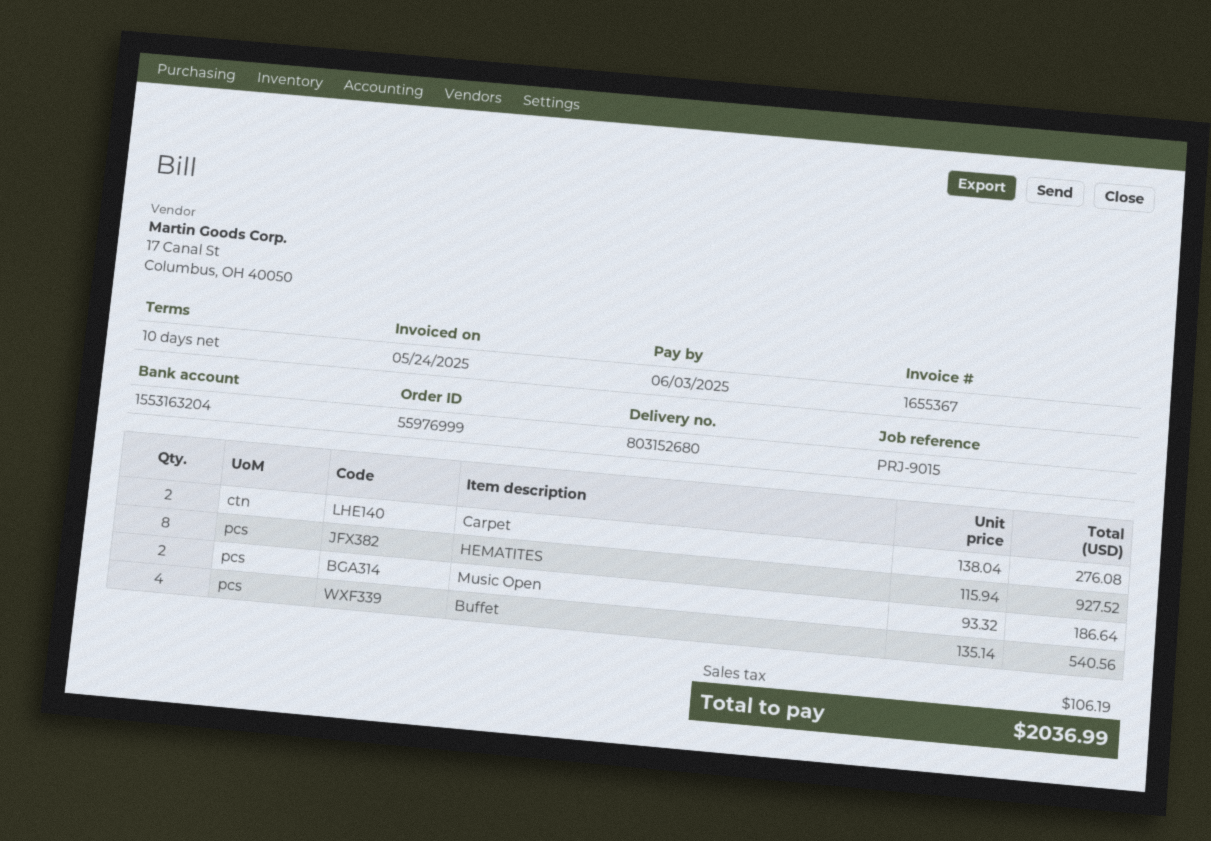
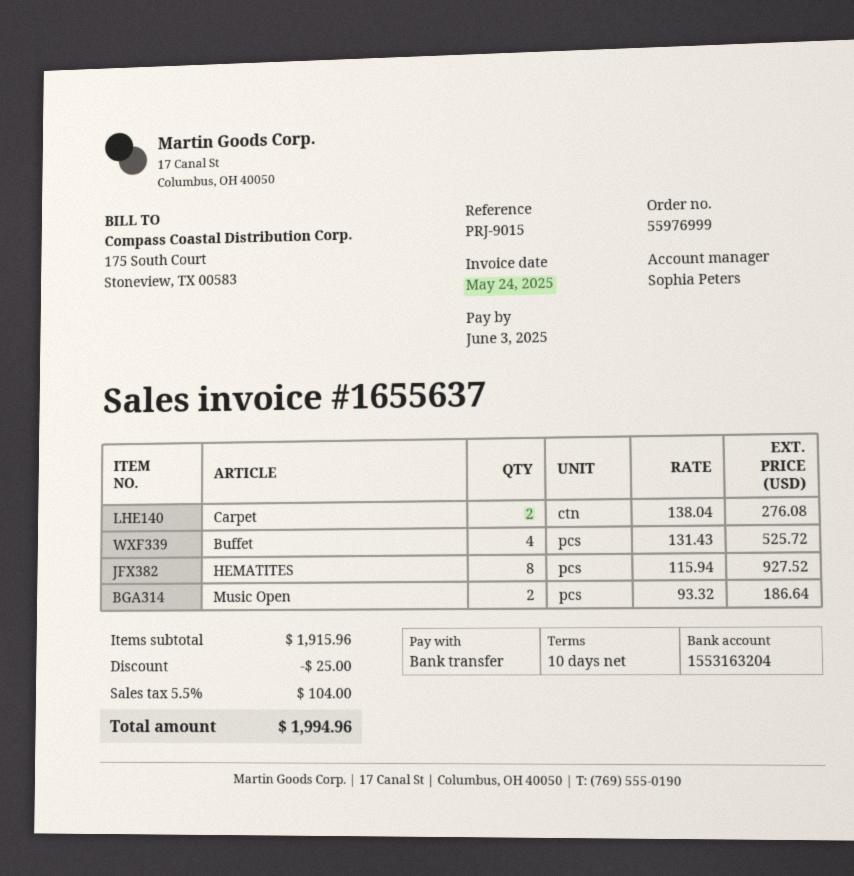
invoice number: 1655367 -> 1655637
Buffet: 4 x 135.14 = 540.56 -> 4 x 131.43 = 525.72
discount: none -> 25.00
tax: 106.19 -> 104.00
total: 2036.99 -> 1994.96

